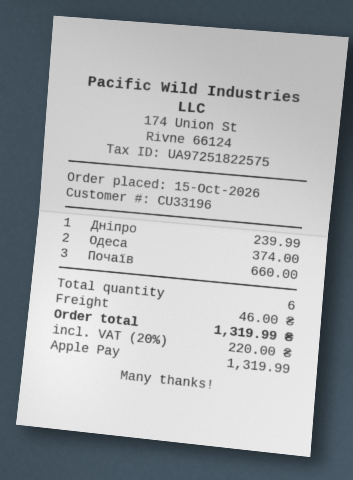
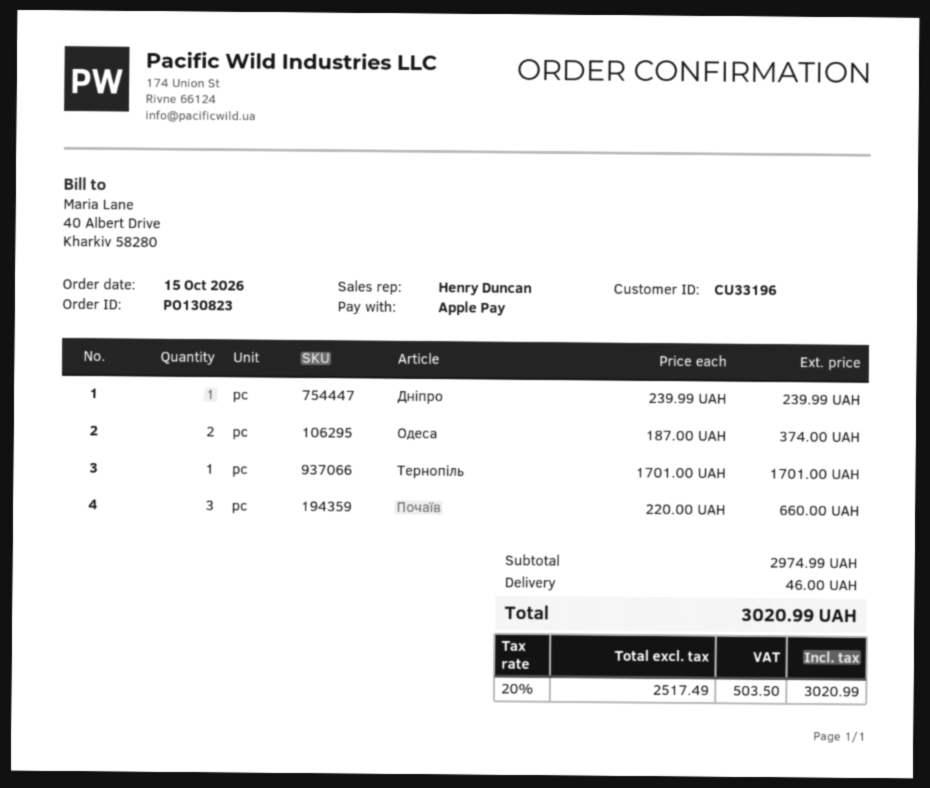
Тернопіль: none -> 1 for 1701.00
tax: 20% = 220.00 -> 20% = 503.50
total: 1319.99 -> 3020.99

